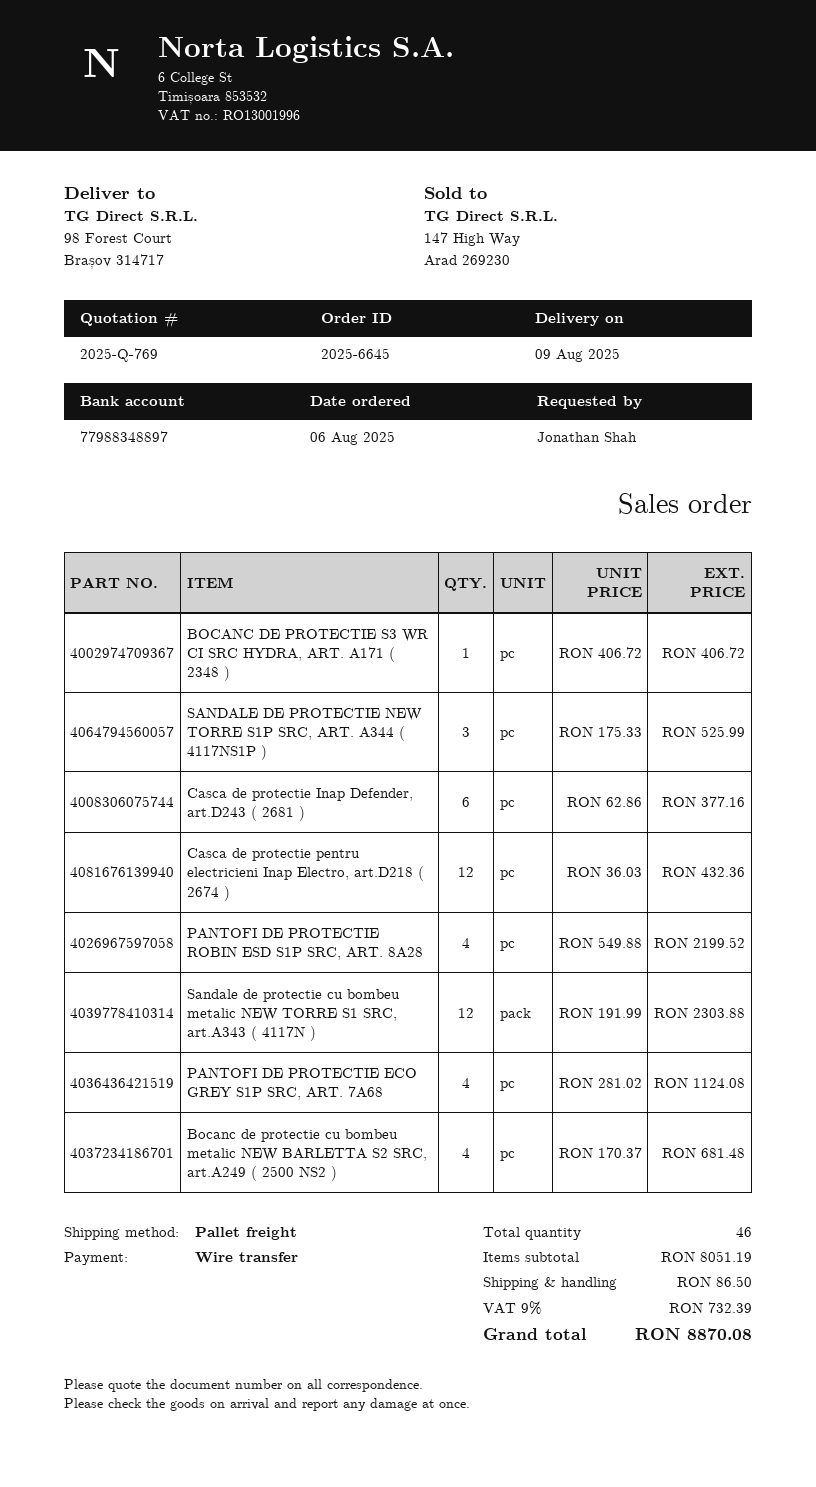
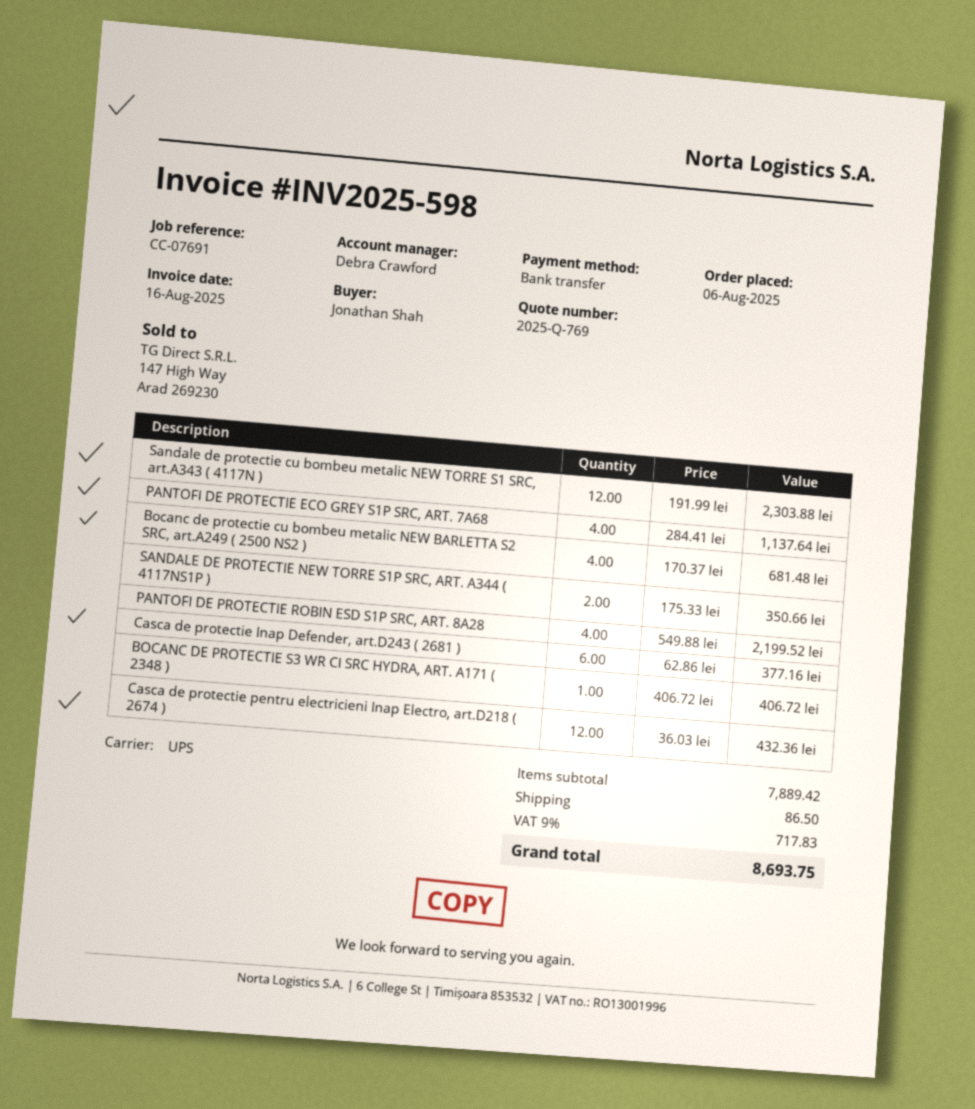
shipping method: pallet freight -> UPS
SANDALE DE PROTECTIE NEW TORRE S1P SRC, ART. A344 ( 4117NS1P ): 3 x 175.33 = 525.99 -> 2 x 175.33 = 350.66
PANTOFI DE PROTECTIE ECO GREY S1P SRC, ART. 7A68: 4 x 281.02 = 1124.08 -> 4 x 284.41 = 1137.64
subtotal: 8051.19 -> 7889.42
tax: 9% = 732.39 -> 9% = 717.83
total: 8870.08 -> 8693.75

